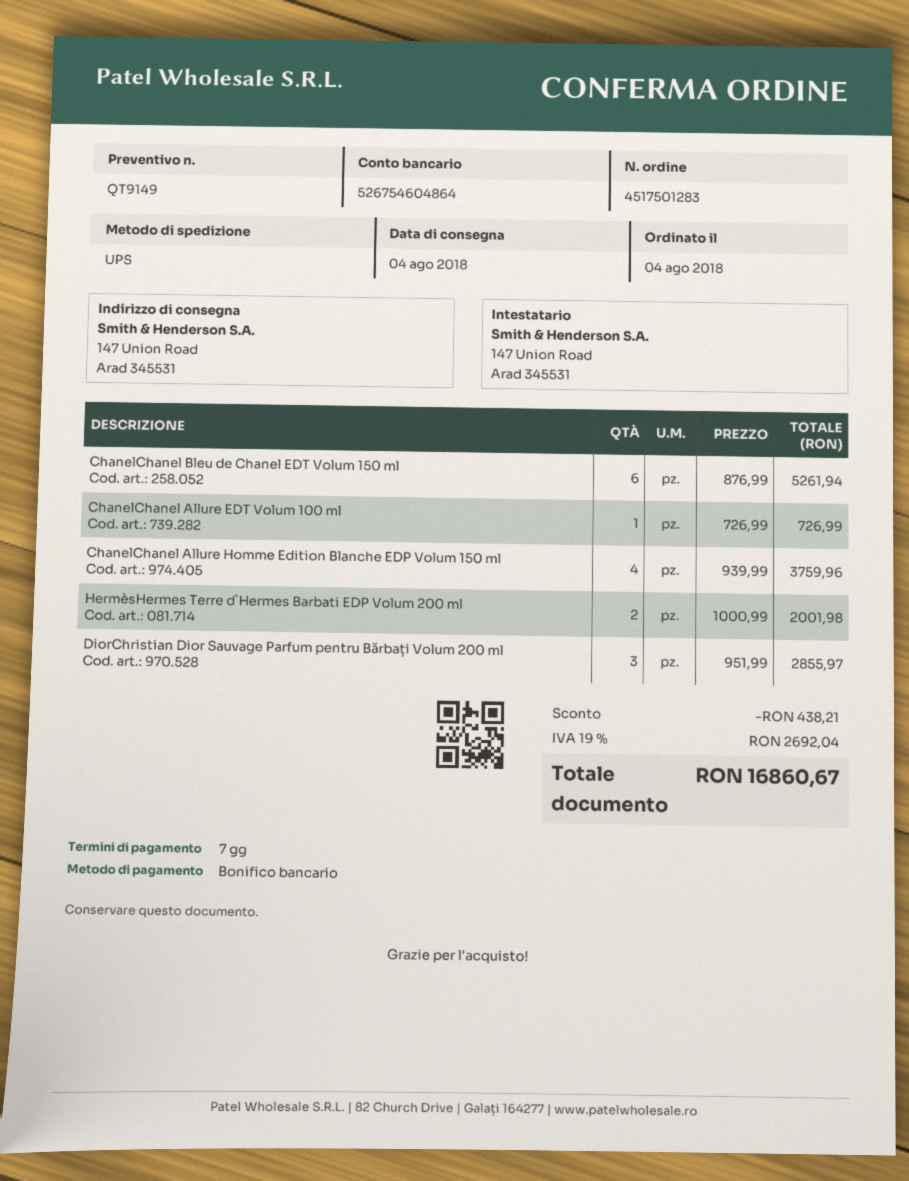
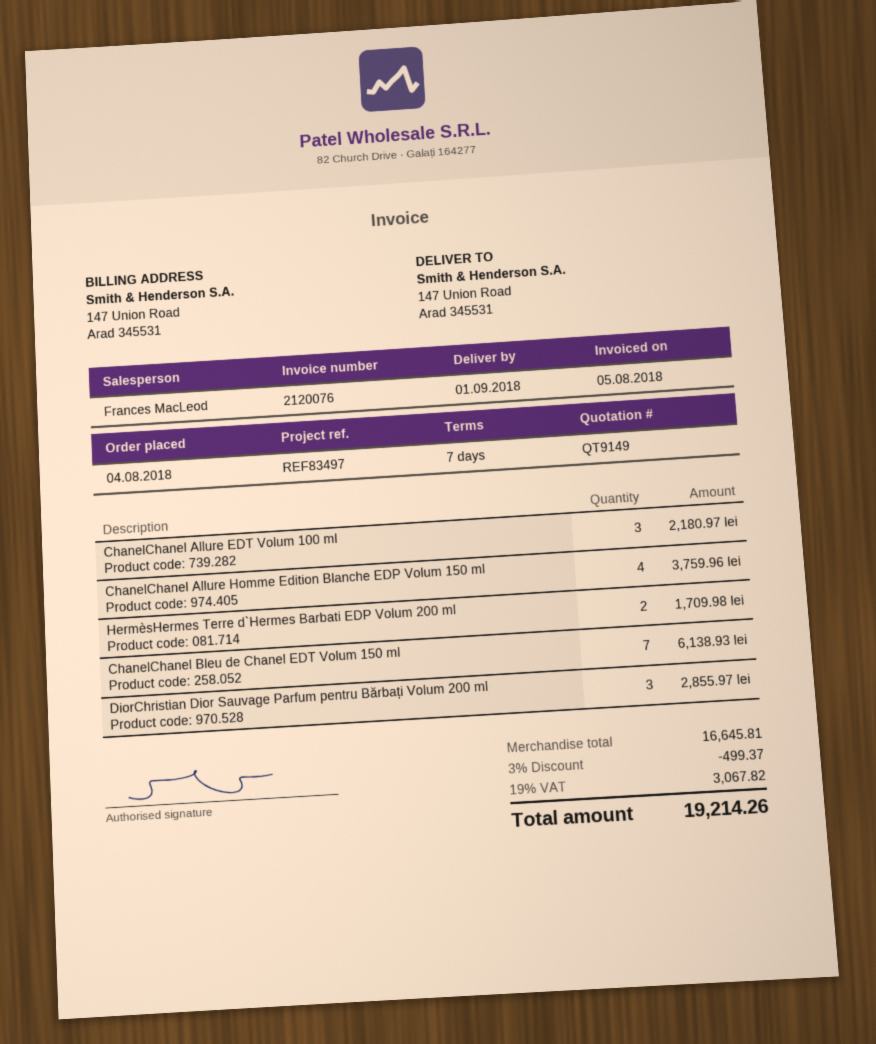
delivery date: 2018-08-04 -> 2018-09-01
ChanelChanel Bleu de Chanel EDT Volum 150 ml: 6 for 5261.94 -> 7 for 6138.93
ChanelChanel Allure EDT Volum 100 ml: 1 for 726.99 -> 3 for 2180.97
HermèsHermes Terre d`Hermes Barbati EDP Volum 200 ml: 2 for 2001.98 -> 2 for 1709.98
discount: 438.21 -> 499.37
tax: 19% = 2692.04 -> 19% = 3067.82
total: 16860.67 -> 19214.26

